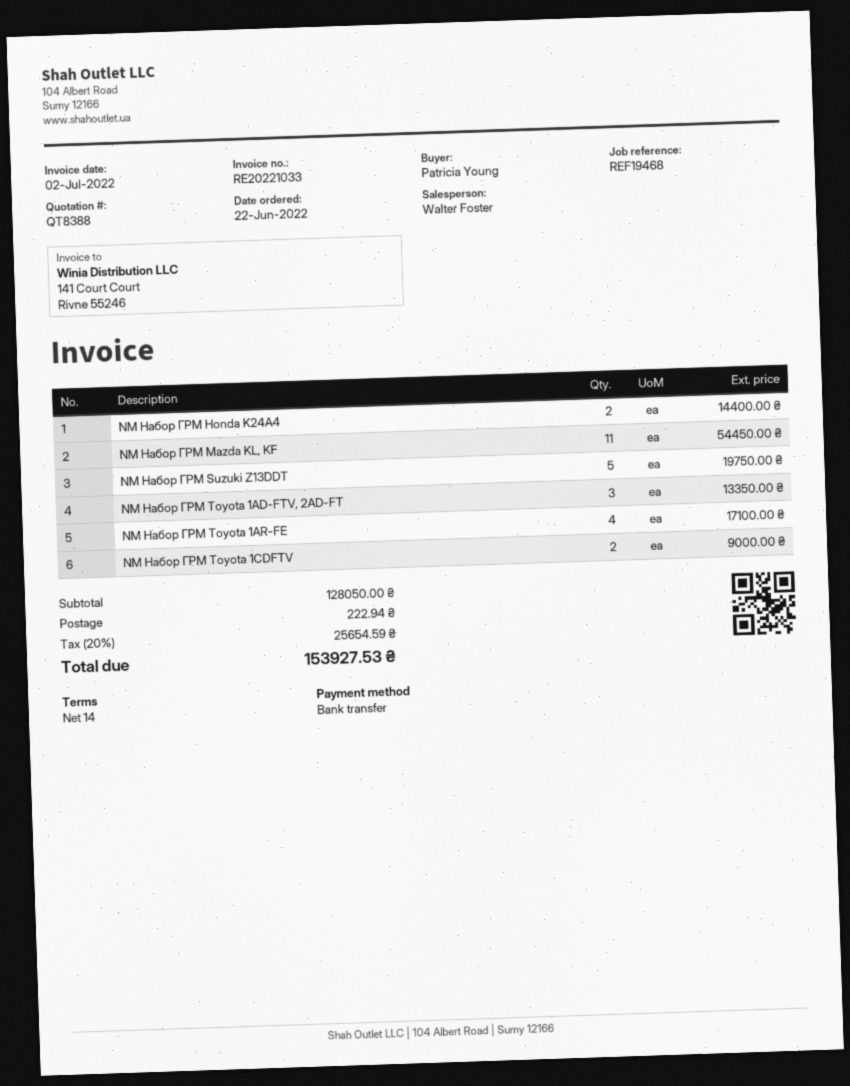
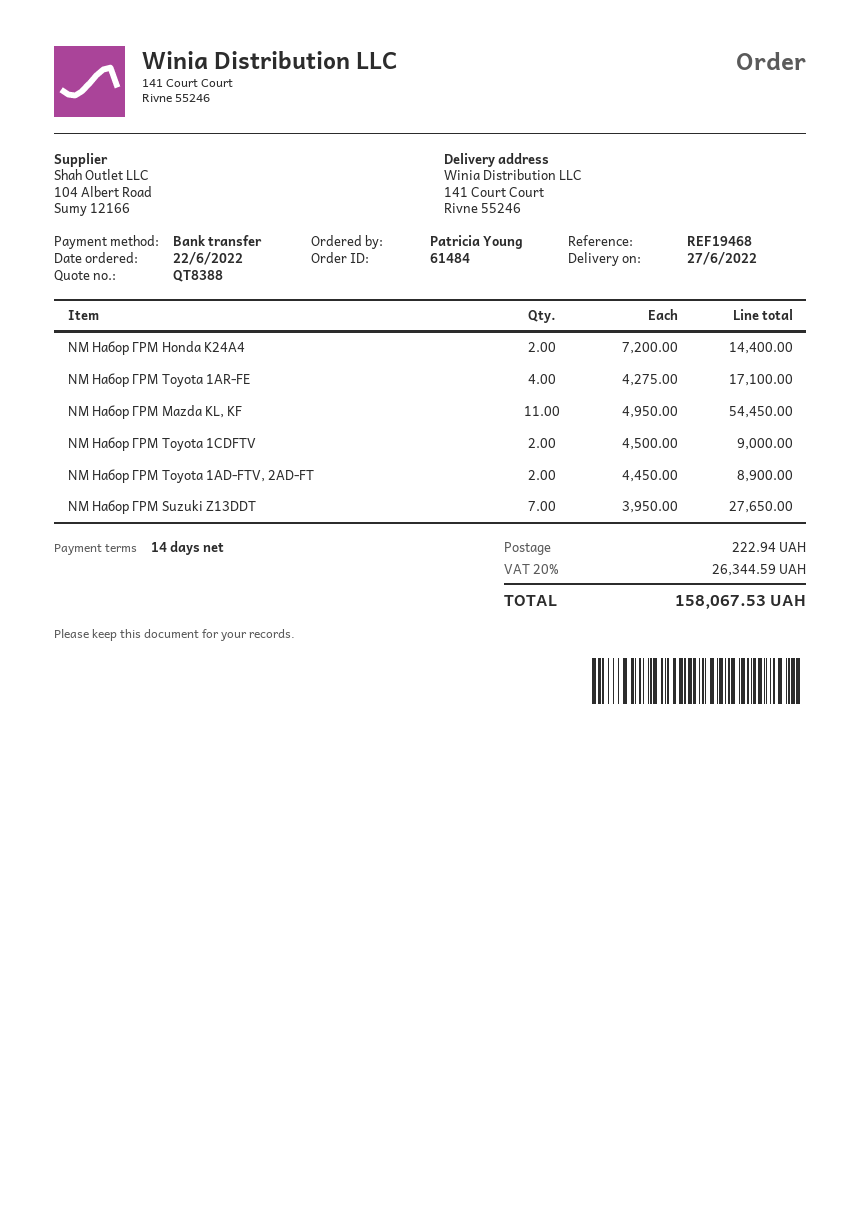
NM Набор ГРМ Suzuki Z13DDT: 5 for 19750.00 -> 7 for 27650.00
NM Набор ГРМ Toyota 1AD-FTV, 2AD-FT: 3 for 13350.00 -> 2 for 8900.00
tax: 20% = 25654.59 -> 20% = 26344.59
total: 153927.53 -> 158067.53

